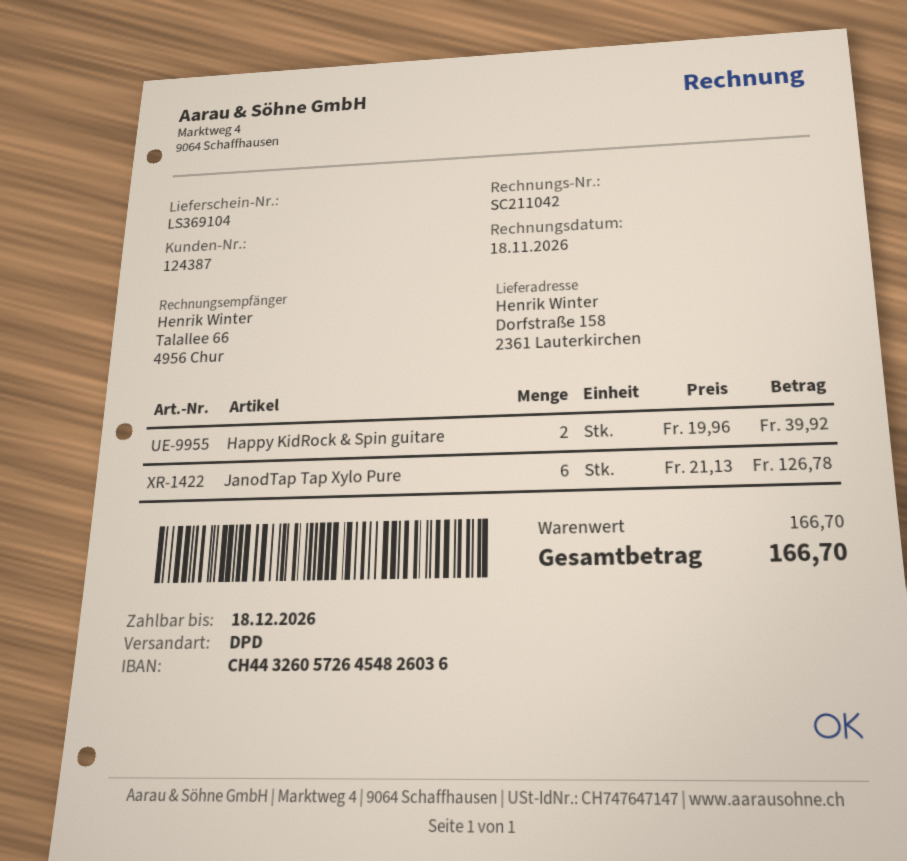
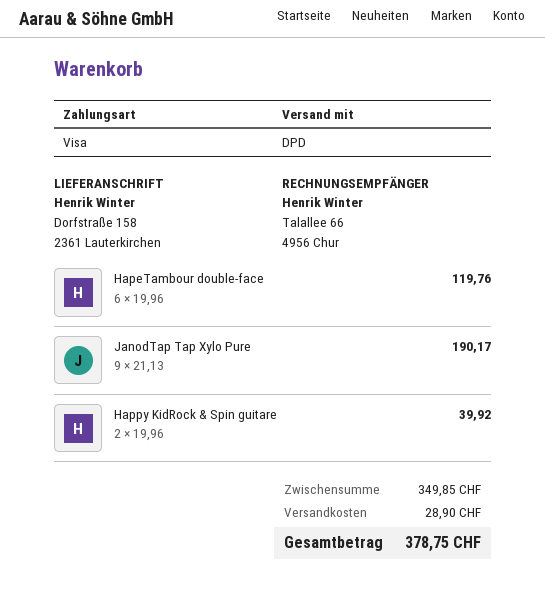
JanodTap Tap Xylo Pure: 6 x 21.13 = 126.78 -> 9 x 21.13 = 190.17
HapeTambour double-face: none -> 6 x 19.96 = 119.76
subtotal: 166.70 -> 349.85
shipping: none -> 28.90
total: 166.70 -> 378.75

